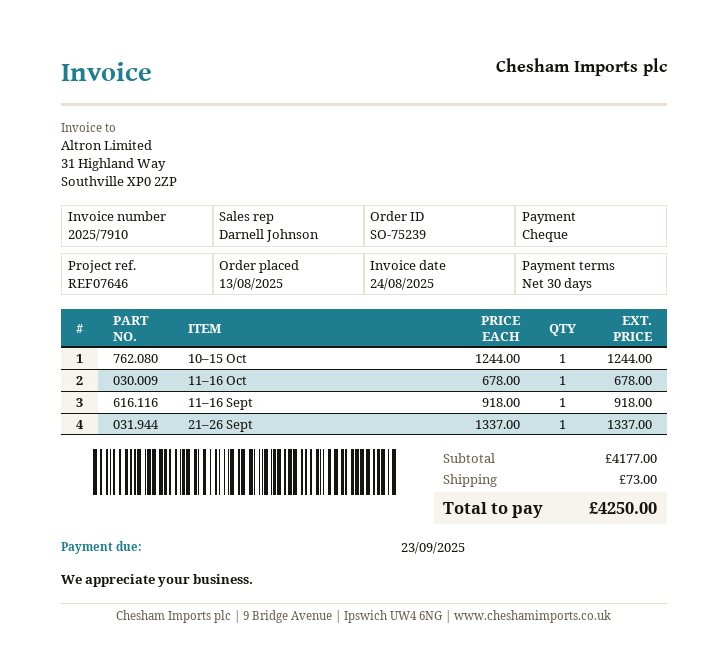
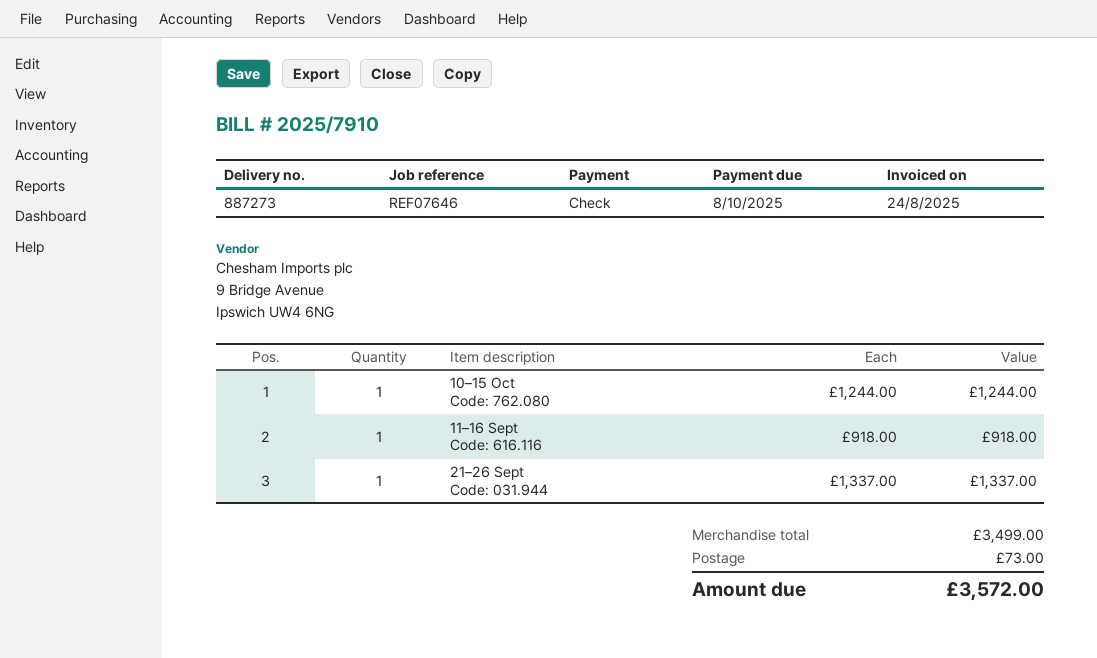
due date: 2025-09-23 -> 2025-10-08
11–16 Oct: 1 x 678.00 = 678.00 -> none
subtotal: 4177.00 -> 3499.00
total: 4250.00 -> 3572.00

